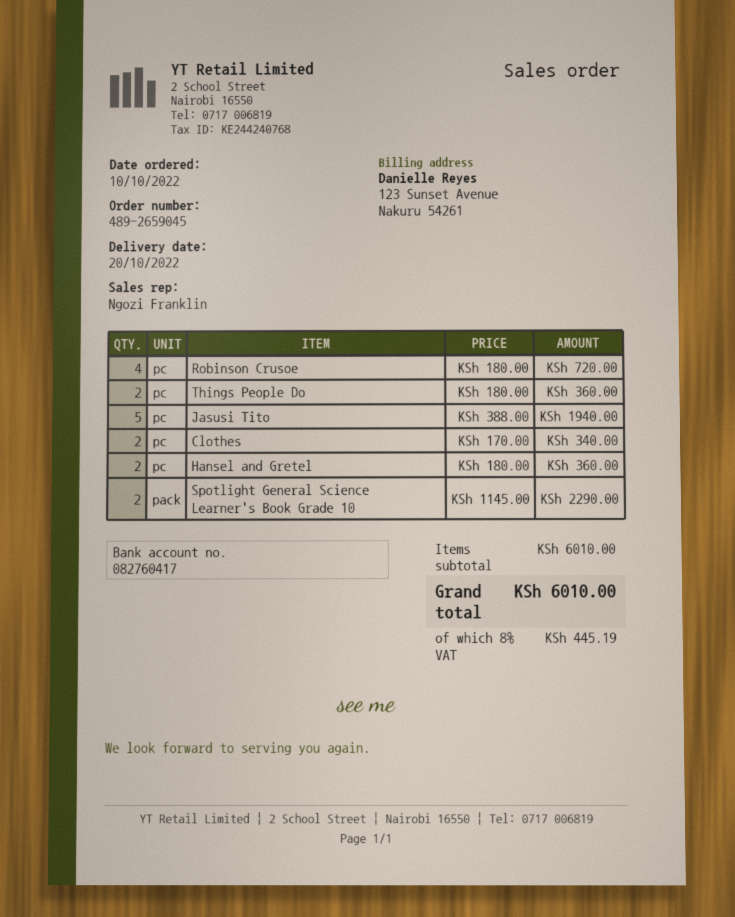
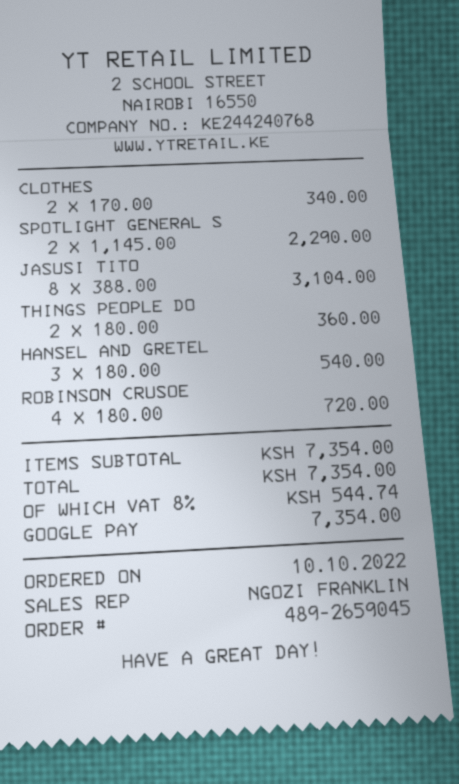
Jasusi Tito: 5 x 388.00 = 1940.00 -> 8 x 388.00 = 3104.00
Hansel and Gretel: 2 x 180.00 = 360.00 -> 3 x 180.00 = 540.00
subtotal: 6010.00 -> 7354.00
tax: 8% = 445.19 -> 8% = 544.74
total: 6010.00 -> 7354.00

